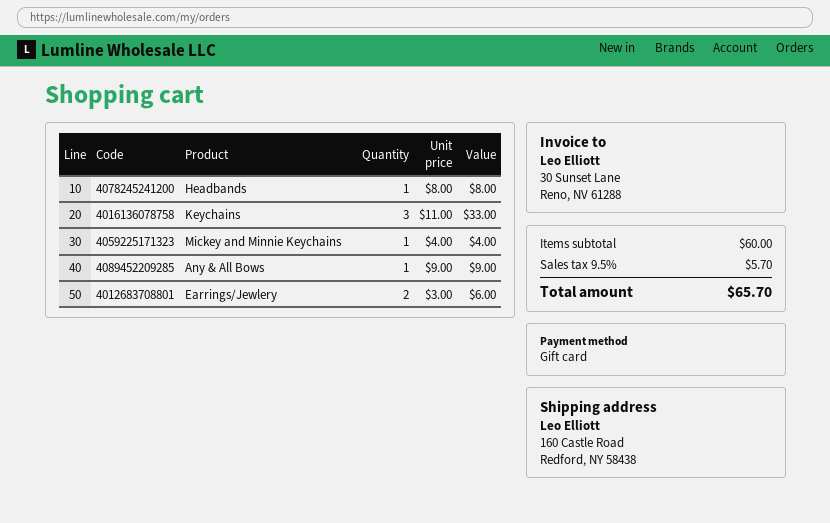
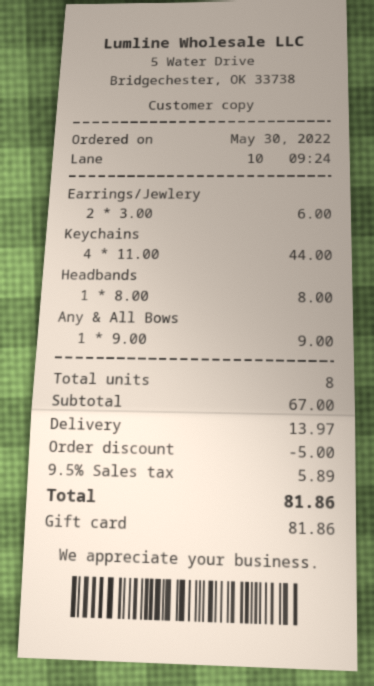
Keychains: 3 x 11.00 = 33.00 -> 4 x 11.00 = 44.00
Mickey and Minnie Keychains: 1 x 4.00 = 4.00 -> none
subtotal: 60.00 -> 67.00
discount: none -> 5.00
shipping: none -> 13.97
tax: 9.5% = 5.70 -> 9.5% = 5.89
total: 65.70 -> 81.86

